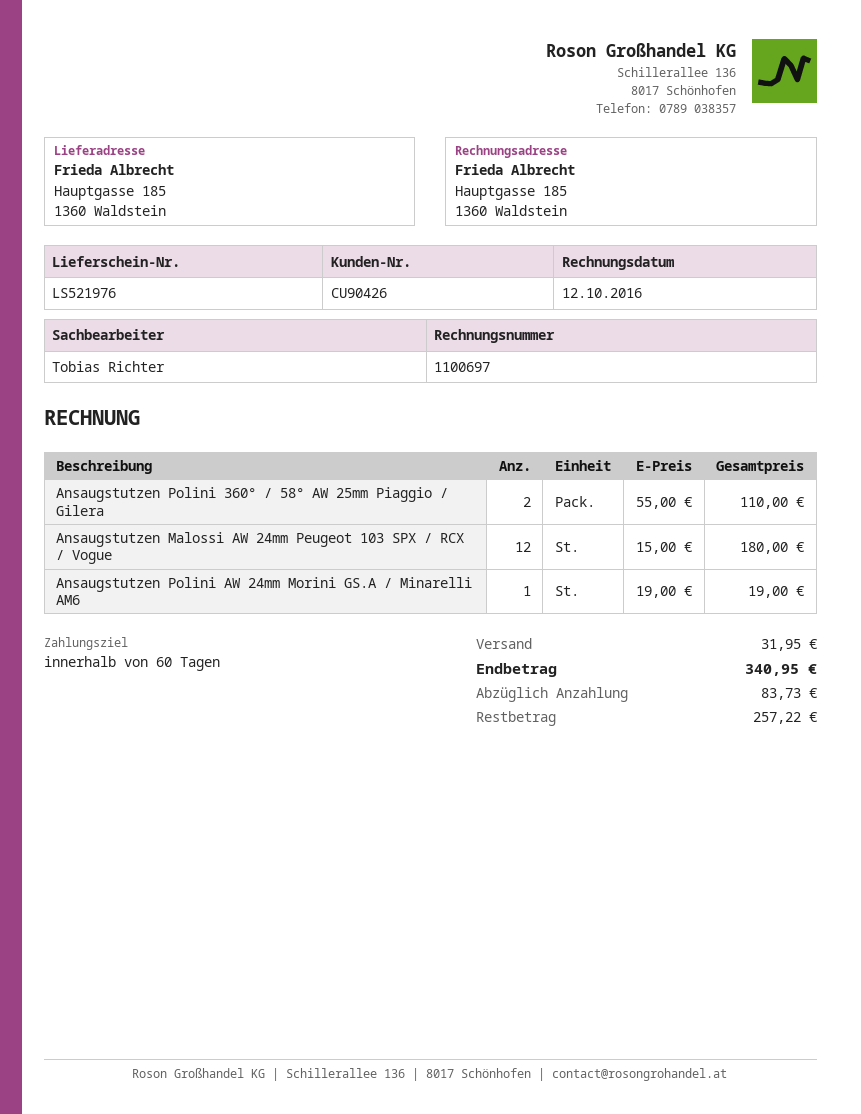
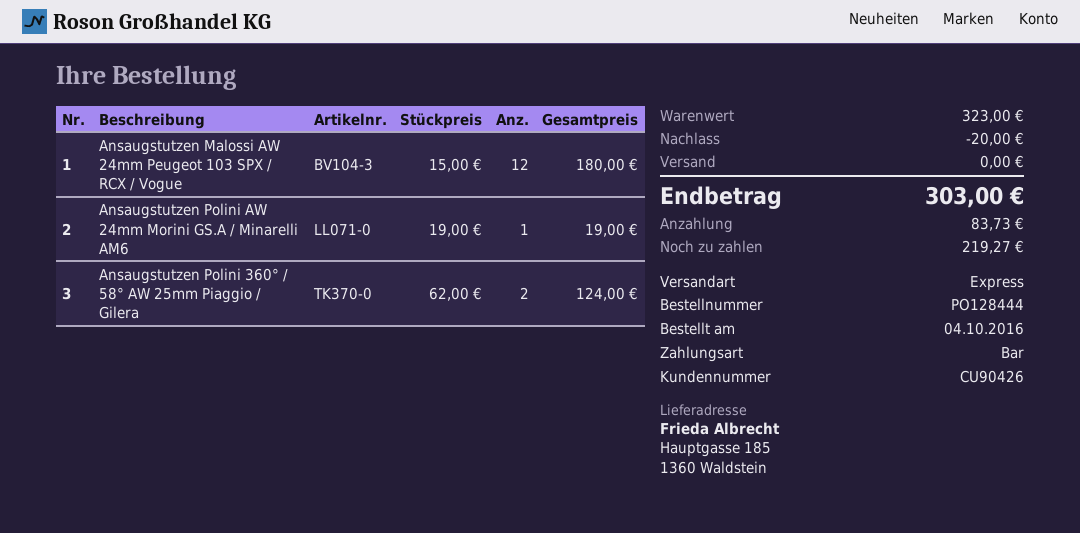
Ansaugstutzen Polini 360° / 58° AW 25mm Piaggio / Gilera: 2 x 55.00 = 110.00 -> 2 x 62.00 = 124.00
discount: none -> 20.00
shipping: 31.95 -> 0.00
total: 340.95 -> 303.00
balance: 257.22 -> 219.27

